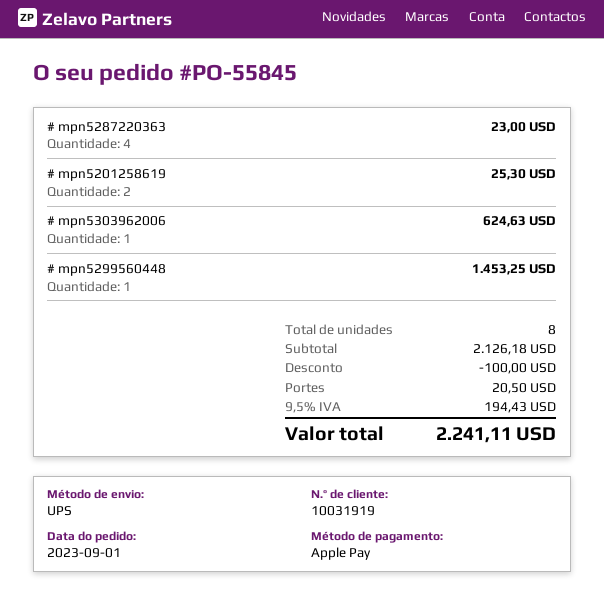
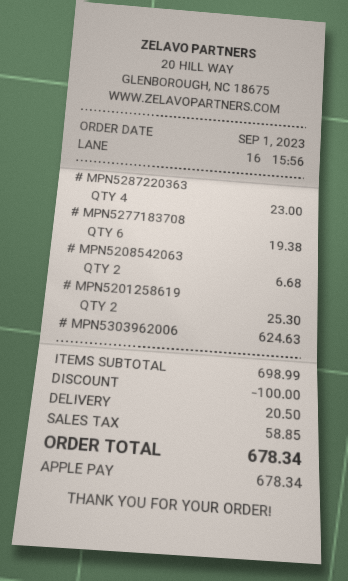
# mpn5299560448: 1 for 1453.25 -> none
# MPN5277183708: none -> 6 for 19.38
# MPN5208542063: none -> 2 for 6.68
subtotal: 2126.18 -> 698.99
tax: 194.43 -> 58.85
total: 2241.11 -> 678.34

